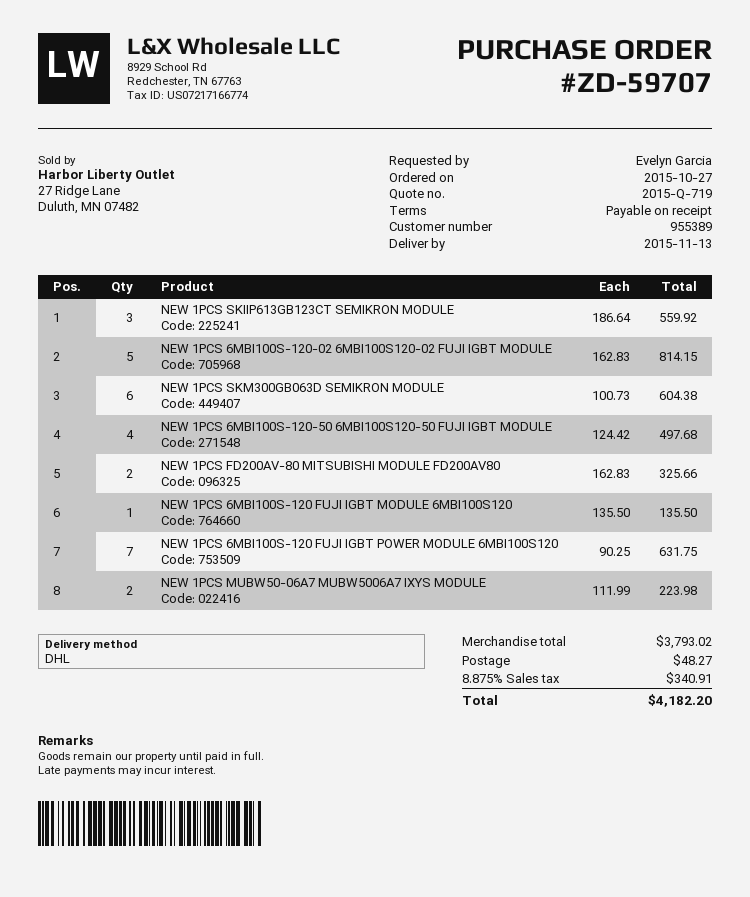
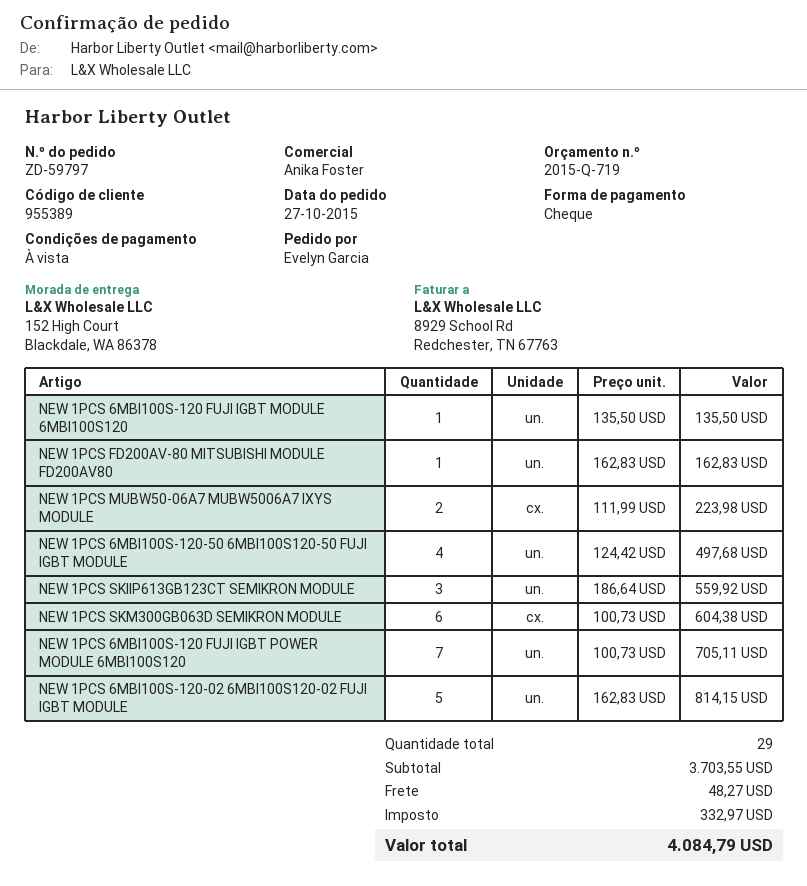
order number: ZD-59707 -> ZD-59797
NEW 1PCS FD200AV-80 MITSUBISHI MODULE FD200AV80: 2 x 162.83 = 325.66 -> 1 x 162.83 = 162.83
NEW 1PCS 6MBI100S-120 FUJI IGBT POWER MODULE 6MBI100S120: 7 x 90.25 = 631.75 -> 7 x 100.73 = 705.11
subtotal: 3793.02 -> 3703.55
tax: 340.91 -> 332.97
total: 4182.20 -> 4084.79

